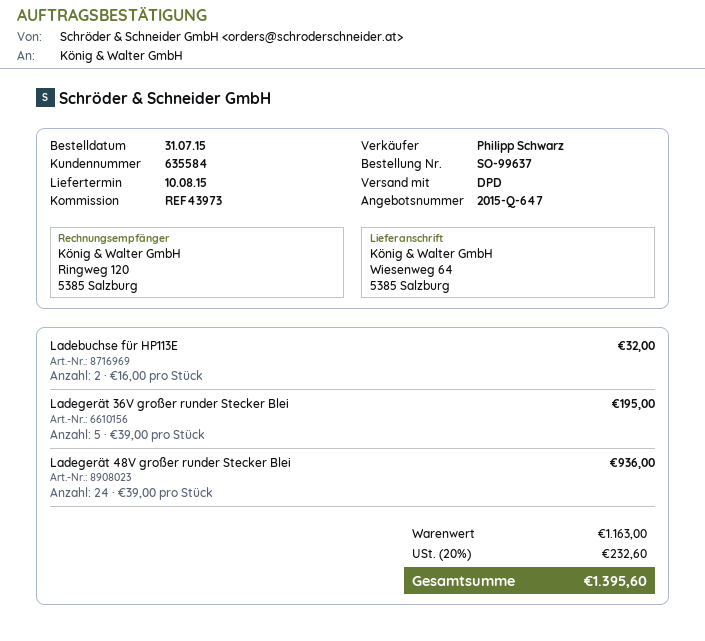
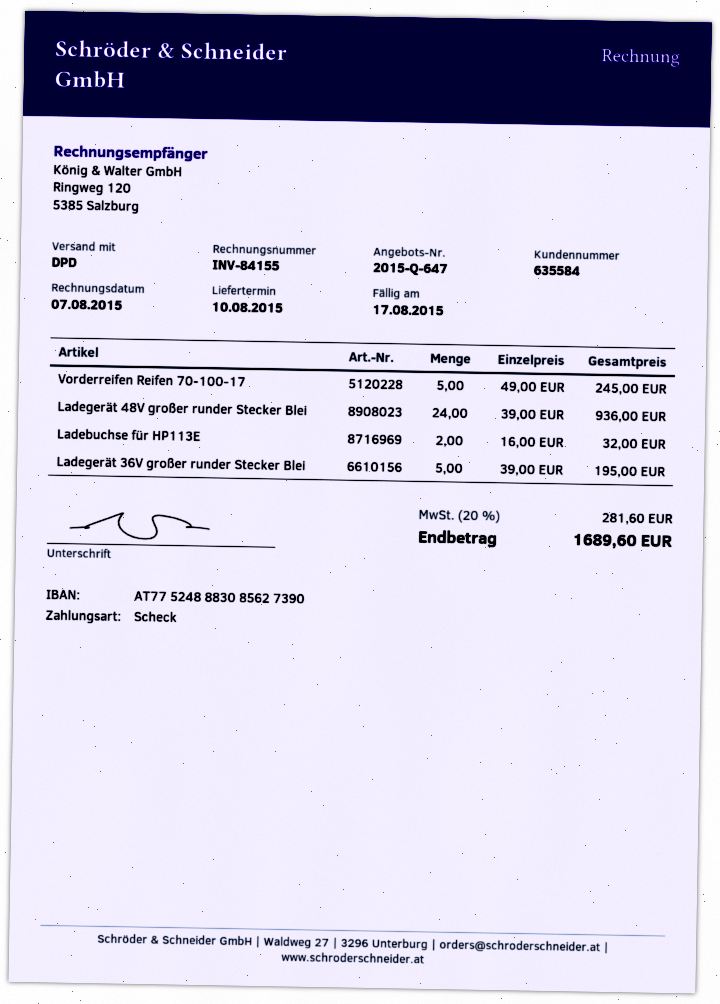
Vorderreifen Reifen 70-100-17: none -> 5 x 49.00 = 245.00
tax: 20% = 232.60 -> 20% = 281.60
total: 1395.60 -> 1689.60

